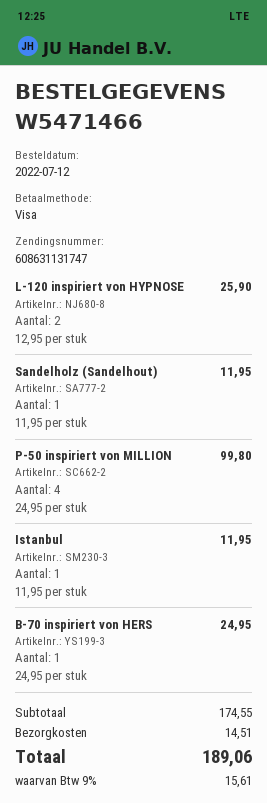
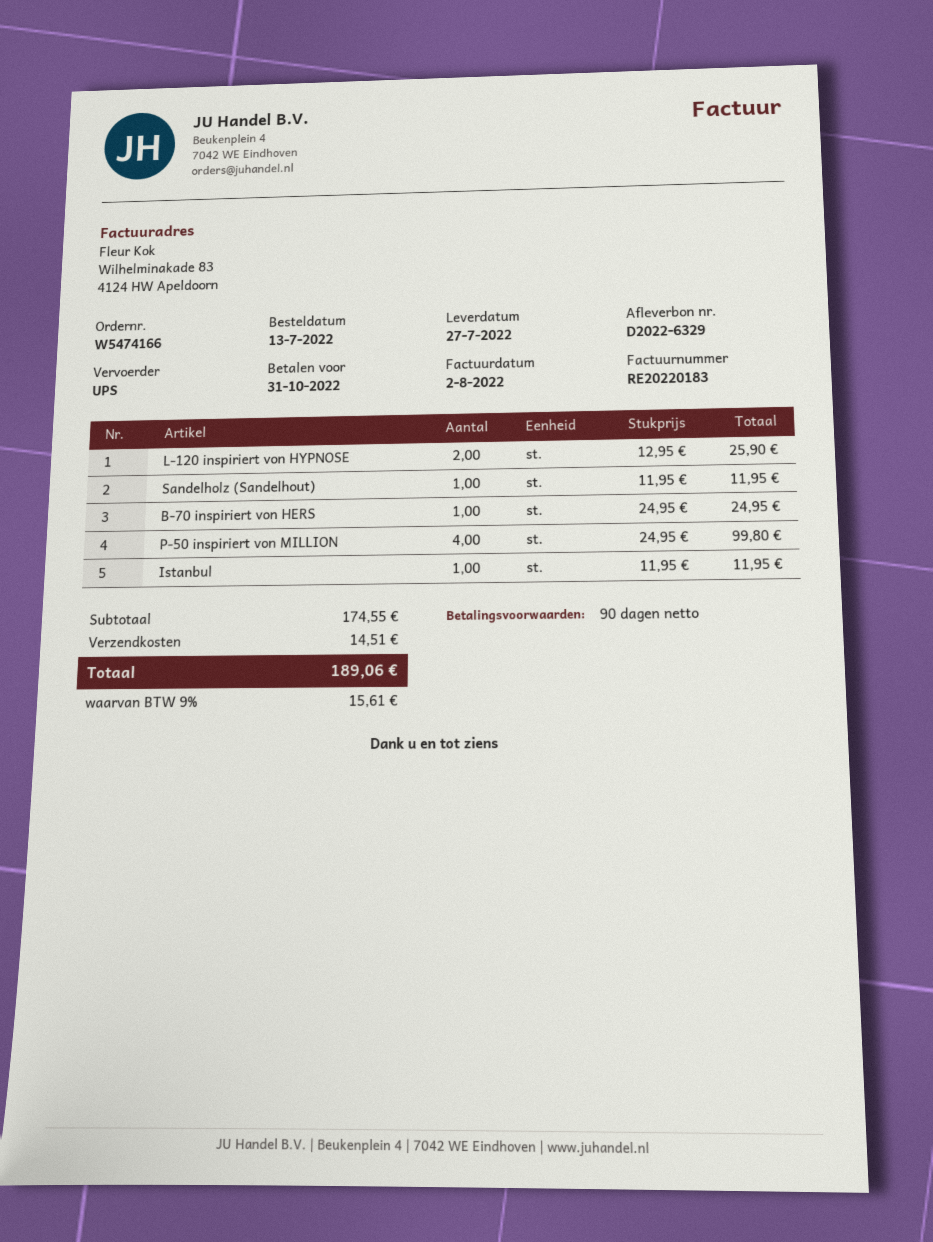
order number: W5471466 -> W5474166
order date: 2022-07-12 -> 2022-07-13

